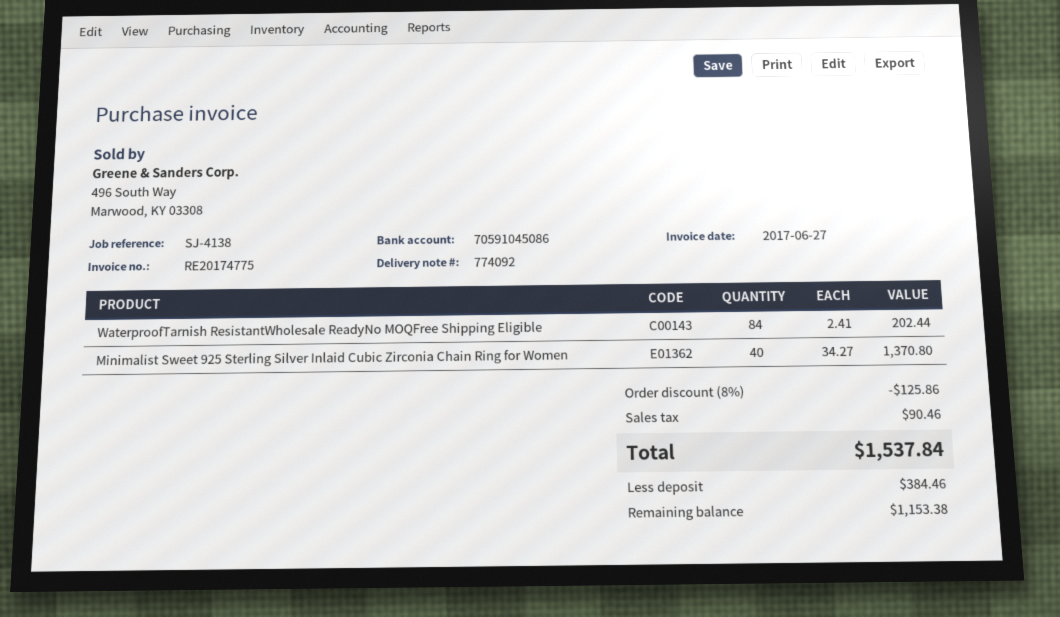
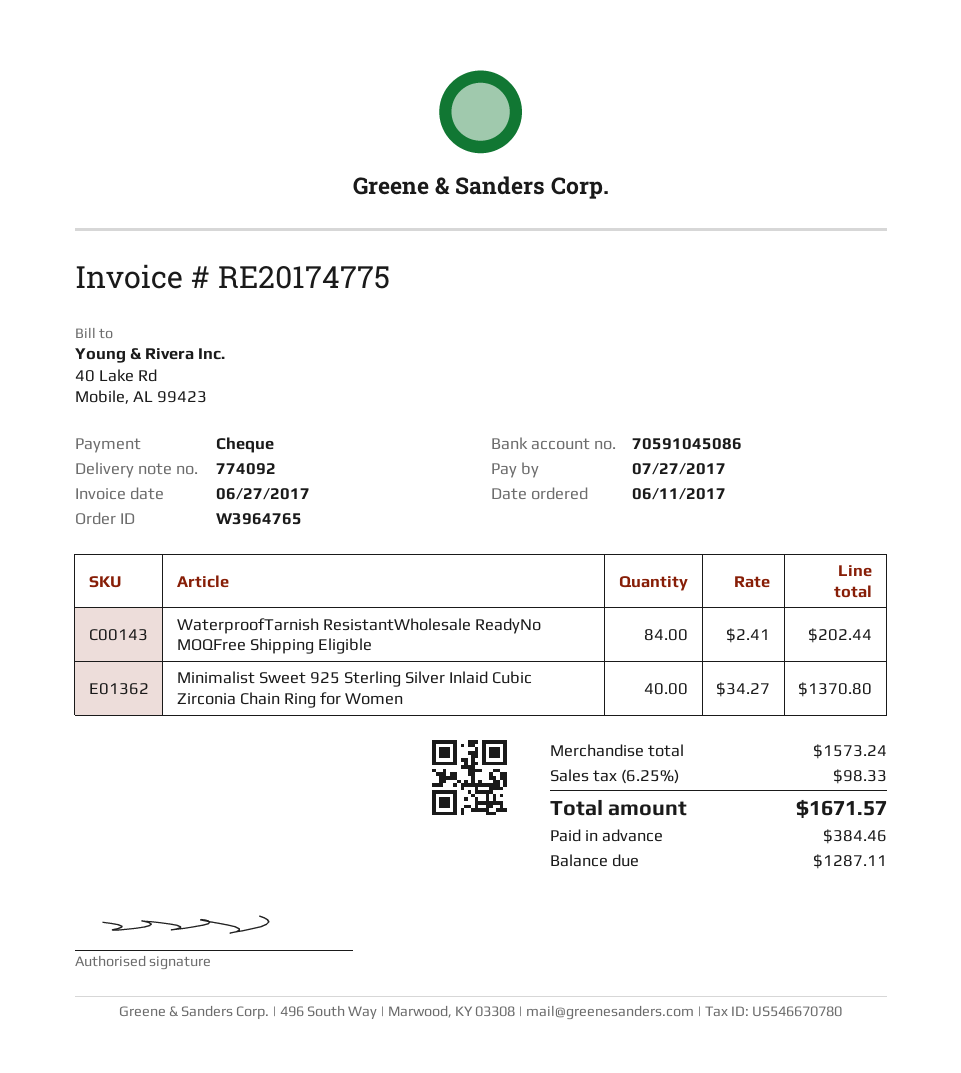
discount: 8% = 125.86 -> none
tax: 90.46 -> 98.33
total: 1537.84 -> 1671.57
balance: 1153.38 -> 1287.11

